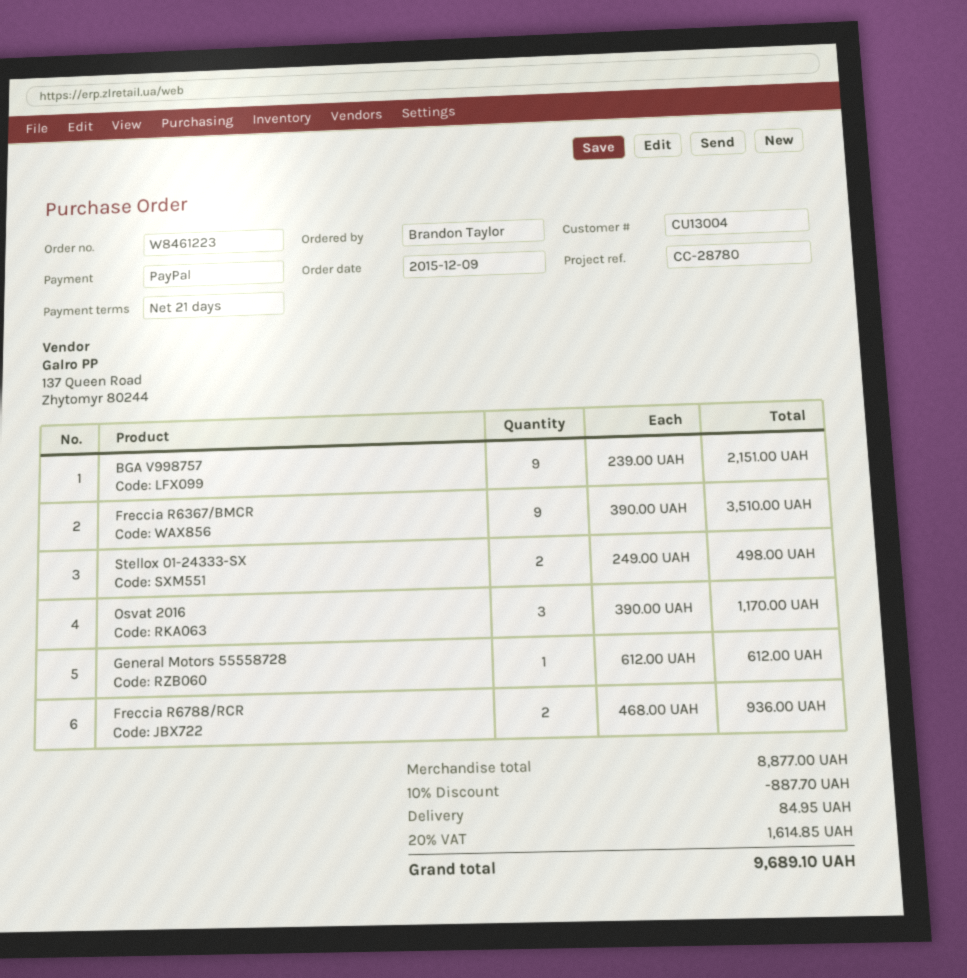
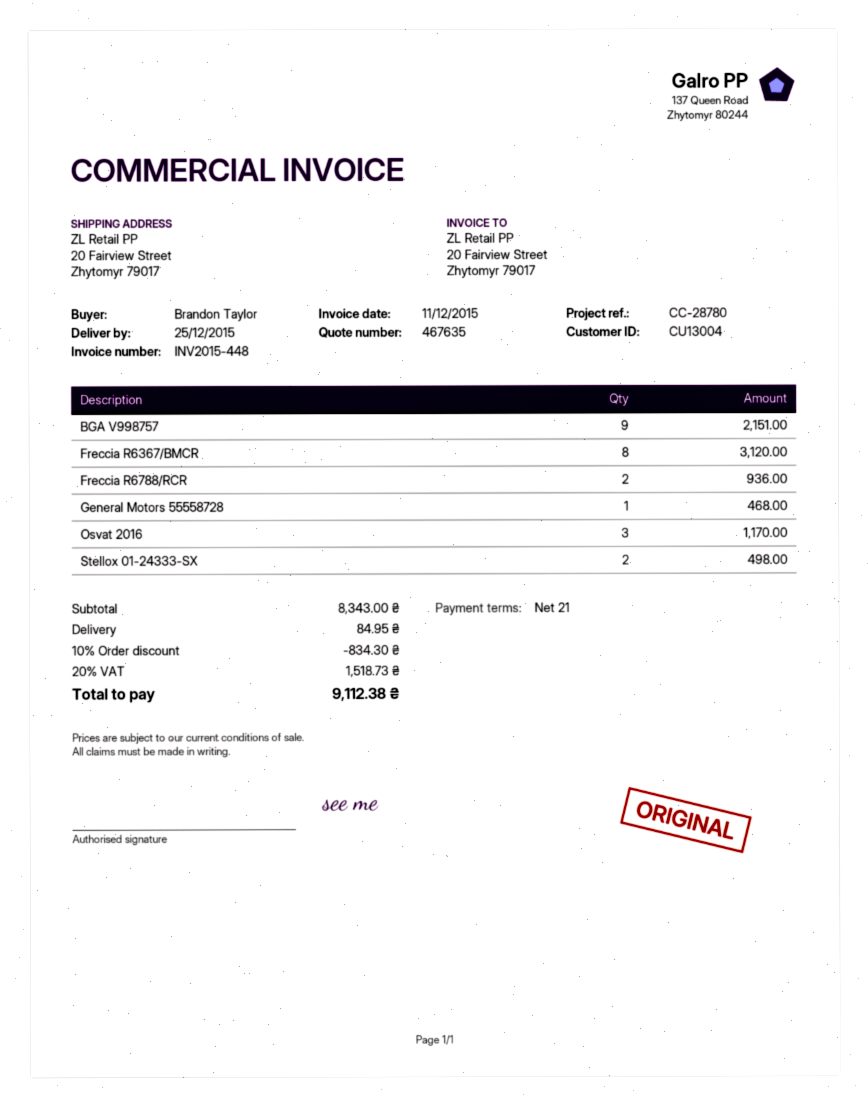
Freccia R6367/BMCR: 9 for 3510.00 -> 8 for 3120.00
General Motors 55558728: 1 for 612.00 -> 1 for 468.00
subtotal: 8877.00 -> 8343.00
discount: 10% = 887.70 -> 10% = 834.30
tax: 20% = 1614.85 -> 20% = 1518.73
total: 9689.10 -> 9112.38

